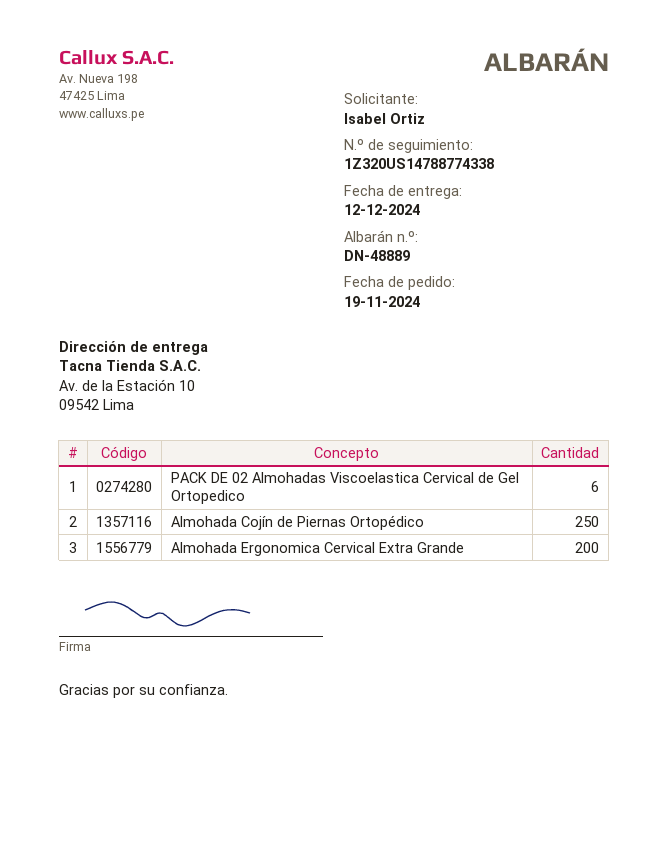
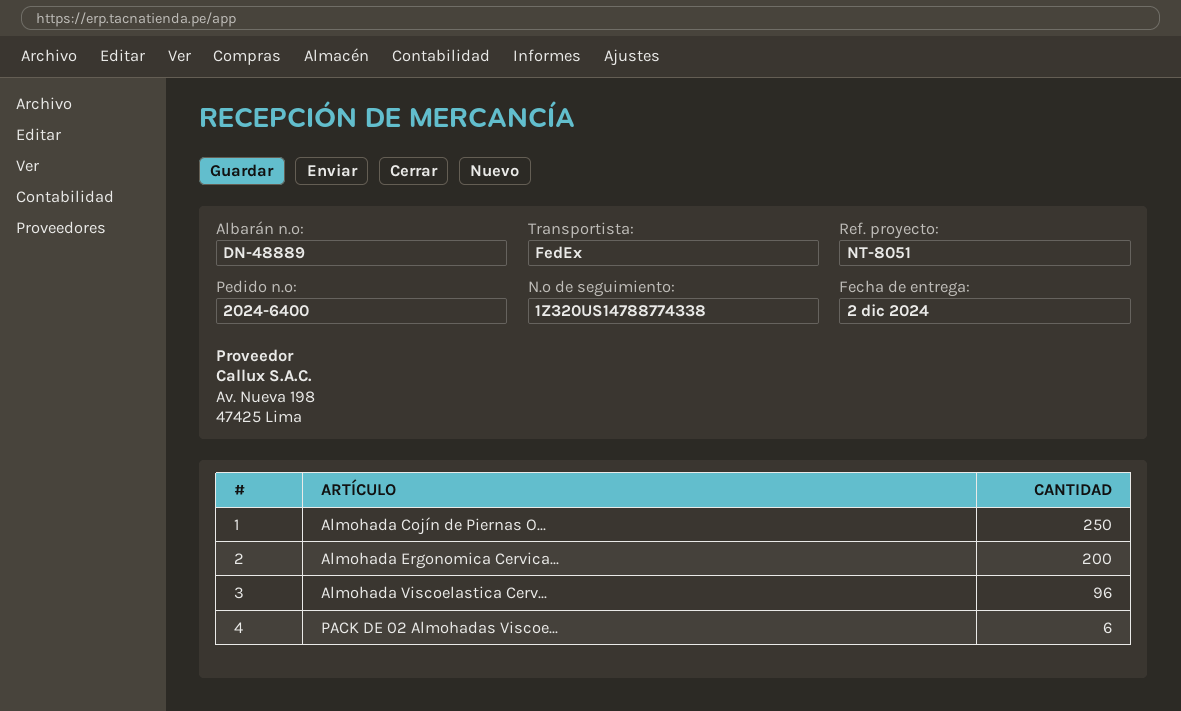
delivery date: 2024-12-12 -> 2024-12-02
Almohada Viscoelastica Cerv...: none -> 96

